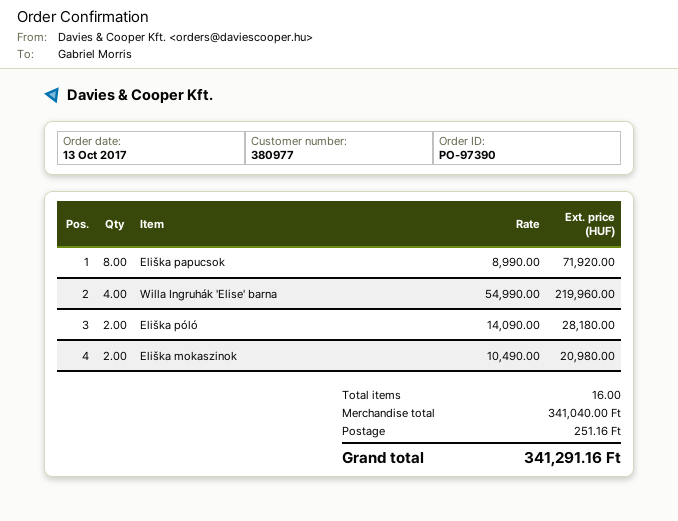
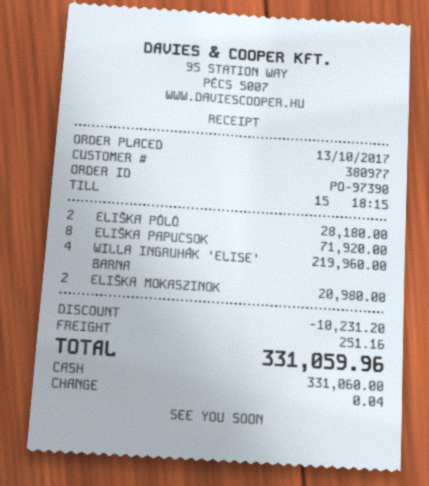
discount: none -> 10231.20
total: 341291.16 -> 331059.96

